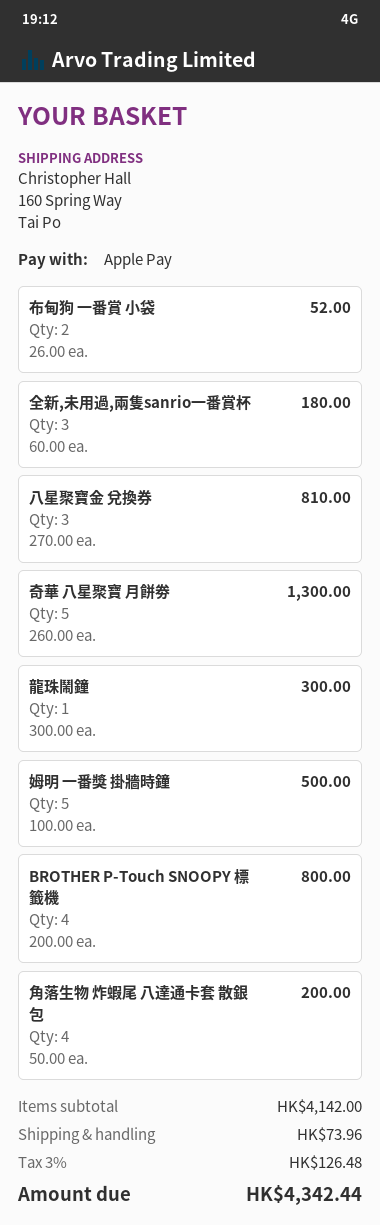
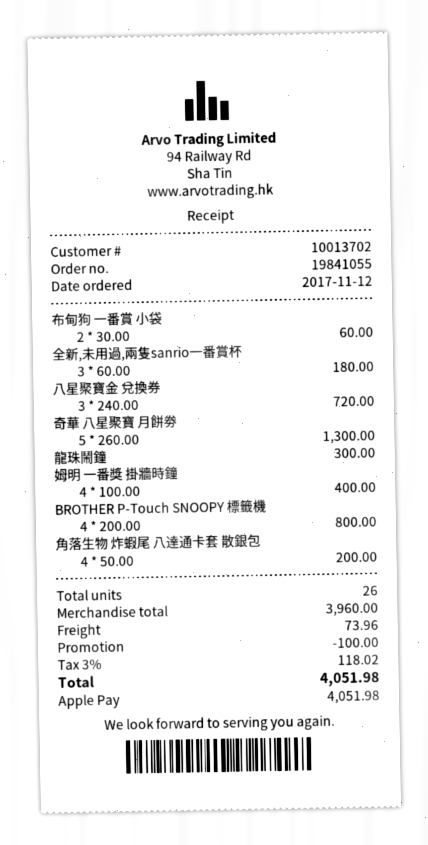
布甸狗 一番賞 小袋: 2 x 26.00 = 52.00 -> 2 x 30.00 = 60.00
八星聚寶金 兌換券: 3 x 270.00 = 810.00 -> 3 x 240.00 = 720.00
姆明 一番獎 掛牆時鐘: 5 x 100.00 = 500.00 -> 4 x 100.00 = 400.00
subtotal: 4142.00 -> 3960.00
discount: none -> 100.00
tax: 3% = 126.48 -> 3% = 118.02
total: 4342.44 -> 4051.98

